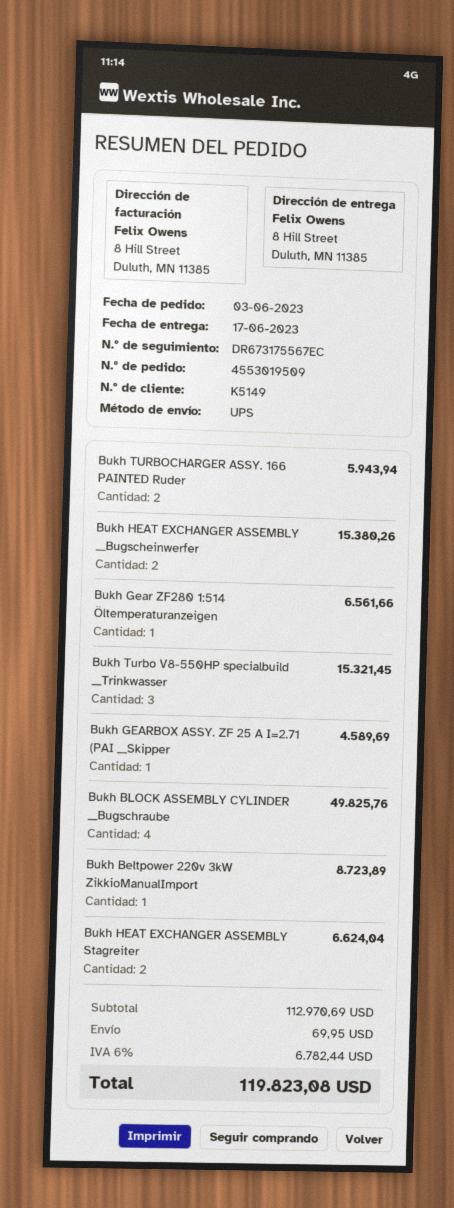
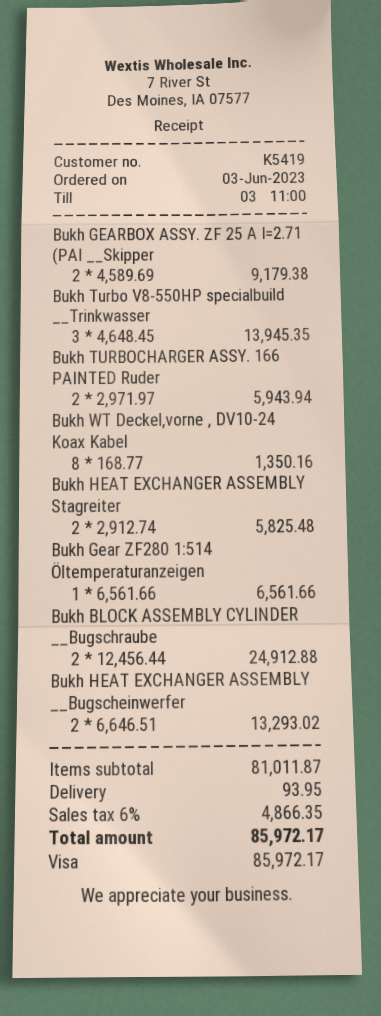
customer number: K5149 -> K5419
Bukh HEAT EXCHANGER ASSEMBLY __Bugscheinwerfer: 2 for 15380.26 -> 2 for 13293.02
Bukh Turbo V8-550HP specialbuild __Trinkwasser: 3 for 15321.45 -> 3 for 13945.35
Bukh GEARBOX ASSY. ZF 25 A I=2.71 (PAI __Skipper: 1 for 4589.69 -> 2 for 9179.38
Bukh BLOCK ASSEMBLY CYLINDER __Bugschraube: 4 for 49825.76 -> 2 for 24912.88
Bukh Beltpower 220v 3kW ZikkioManualImport: 1 for 8723.89 -> none
Bukh HEAT EXCHANGER ASSEMBLY Stagreiter: 2 for 6624.04 -> 2 for 5825.48
Bukh WT Deckel,vorne , DV10-24 Koax Kabel: none -> 8 for 1350.16
subtotal: 112970.69 -> 81011.87
shipping: 69.95 -> 93.95
tax: 6% = 6782.44 -> 6% = 4866.35
total: 119823.08 -> 85972.17

